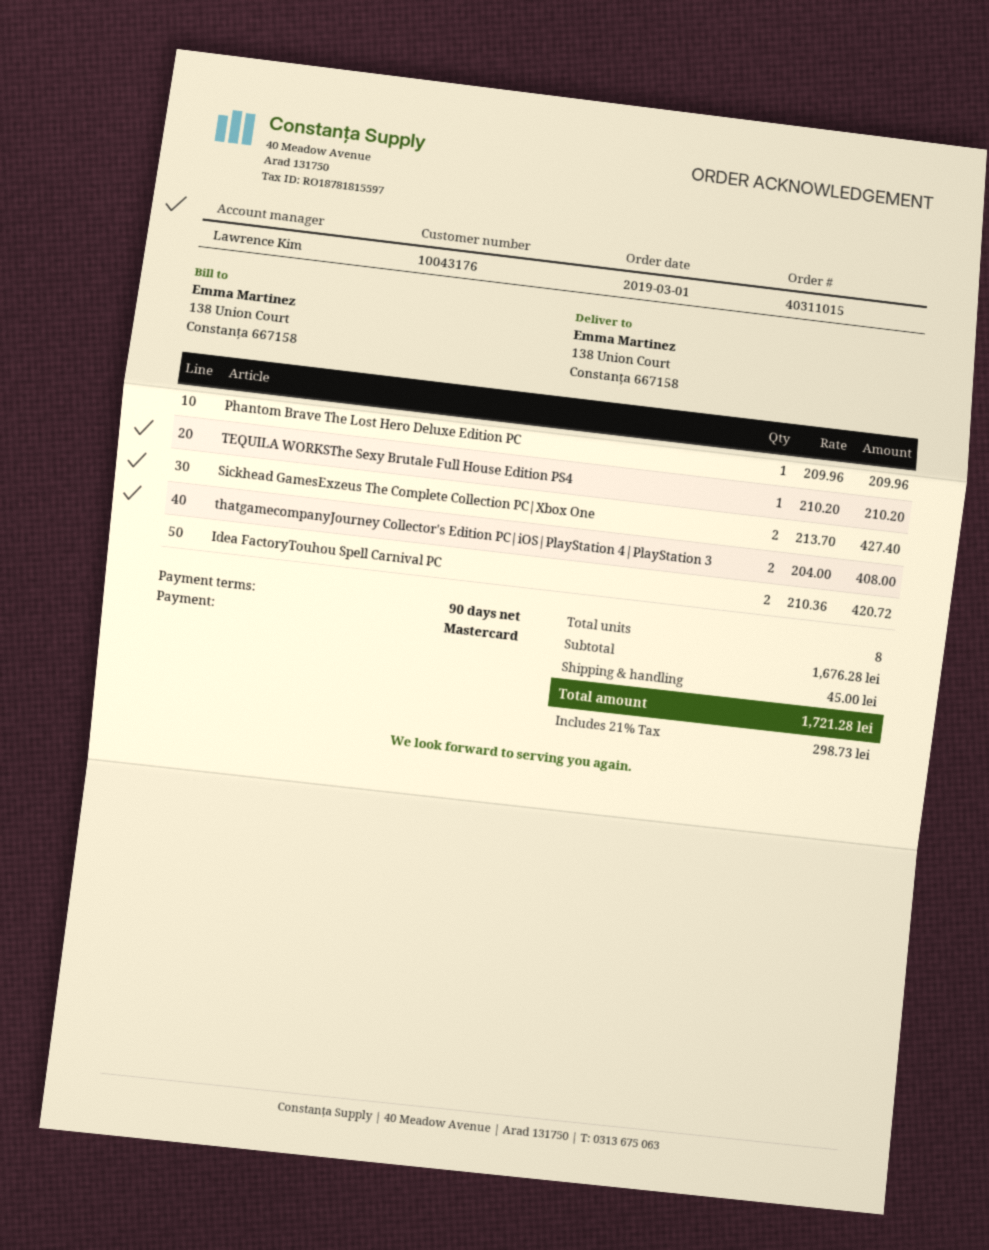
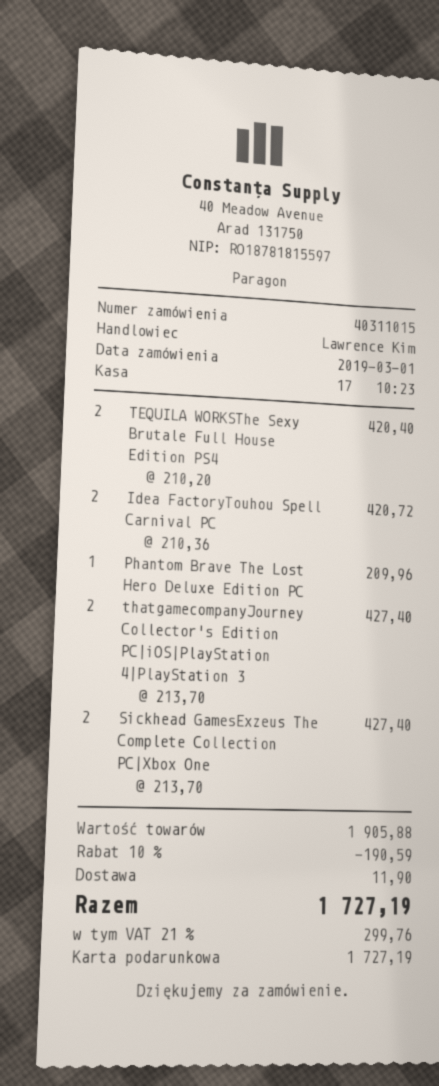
payment method: Mastercard -> gift card
TEQUILA WORKSThe Sexy Brutale Full House Edition PS4: 1 x 210.20 = 210.20 -> 2 x 210.20 = 420.40
thatgamecompanyJourney Collector's Edition PC|iOS|PlayStation 4|PlayStation 3: 2 x 204.00 = 408.00 -> 2 x 213.70 = 427.40
subtotal: 1676.28 -> 1905.88
discount: none -> 10% = 190.59
shipping: 45.00 -> 11.90
tax: 21% = 298.73 -> 21% = 299.76
total: 1721.28 -> 1727.19

